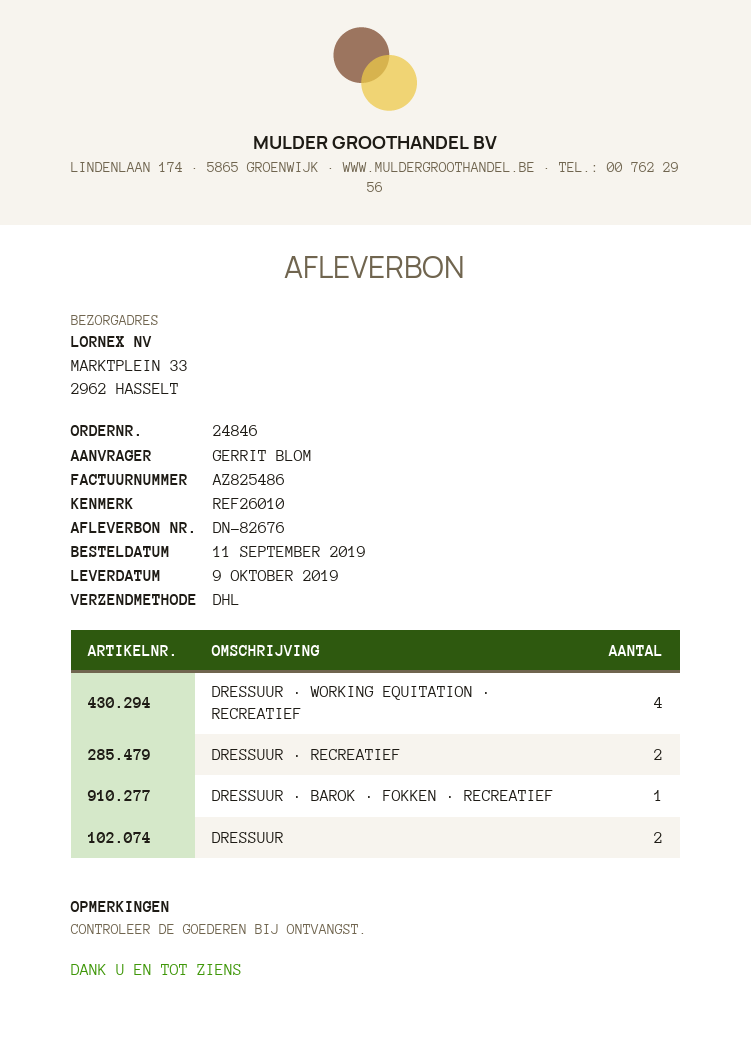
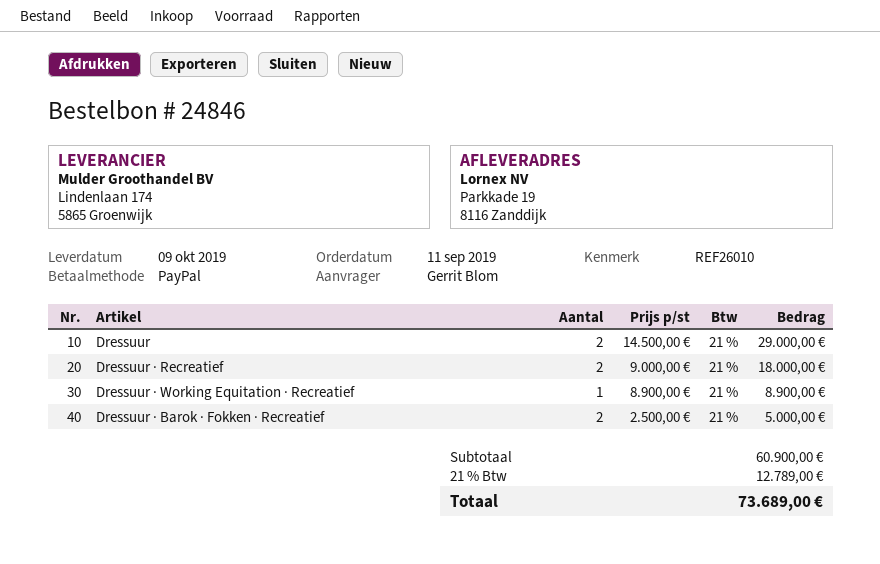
ship to: MARKTPLEIN 33, 2962 HASSELT -> Parkkade 19, 8116 Zanddijk
DRESSUUR · WORKING EQUITATION · RECREATIEF: 4 -> 1
DRESSUUR · BAROK · FOKKEN · RECREATIEF: 1 -> 2

